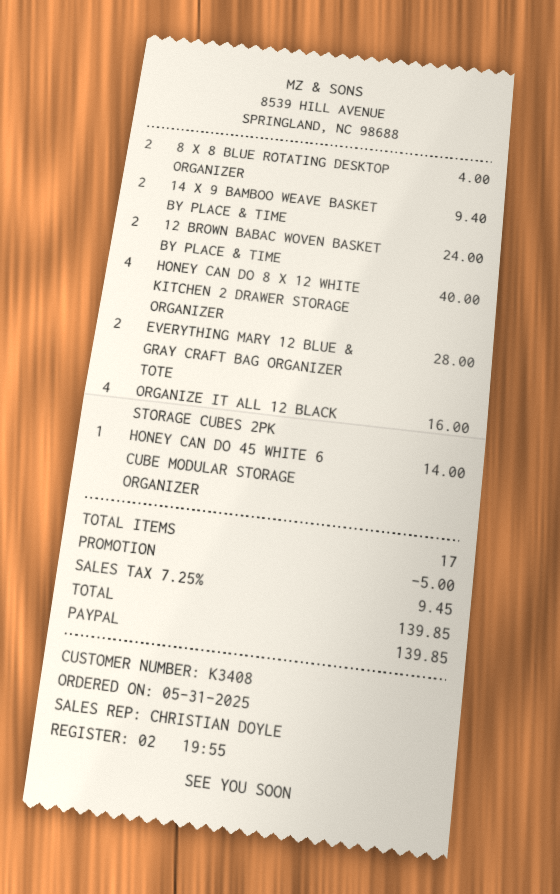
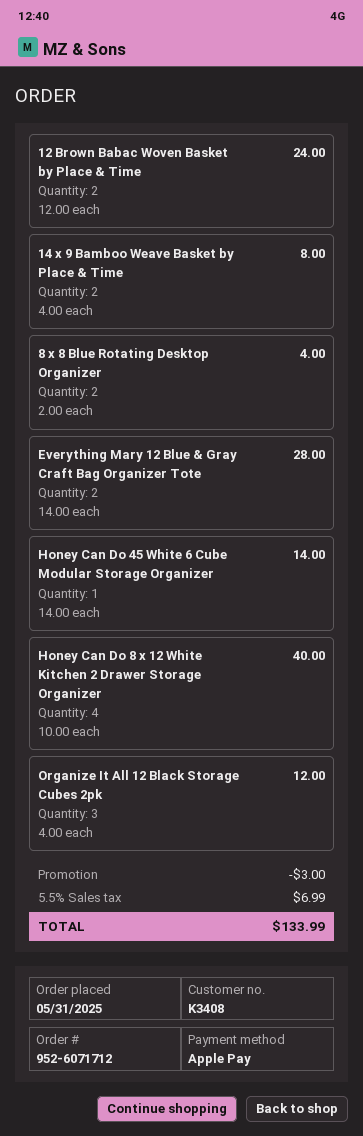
payment method: PayPal -> Apple Pay
14 X 9 BAMBOO WEAVE BASKET BY PLACE & TIME: 2 for 9.40 -> 2 for 8.00
ORGANIZE IT ALL 12 BLACK STORAGE CUBES 2PK: 4 for 16.00 -> 3 for 12.00
discount: 5.00 -> 3.00
tax: 7.25% = 9.45 -> 5.5% = 6.99
total: 139.85 -> 133.99

